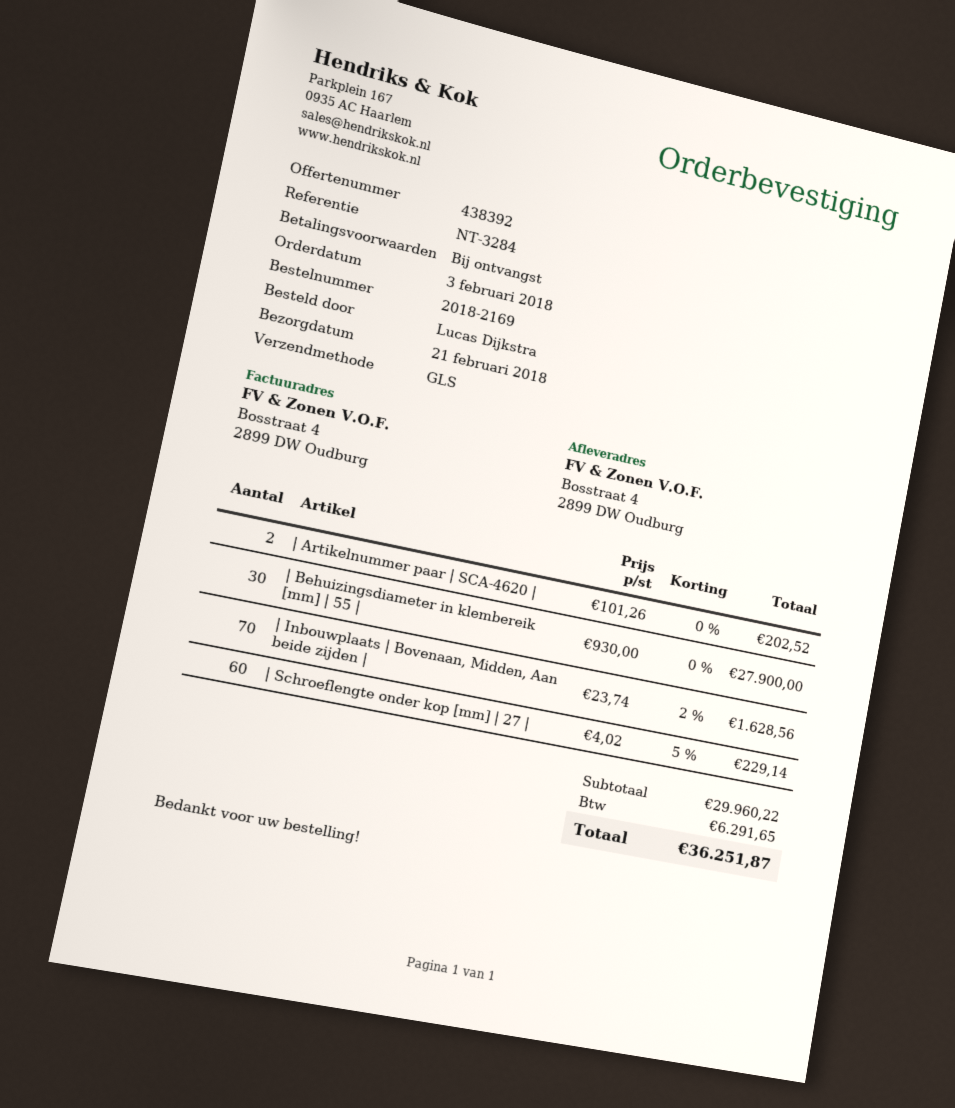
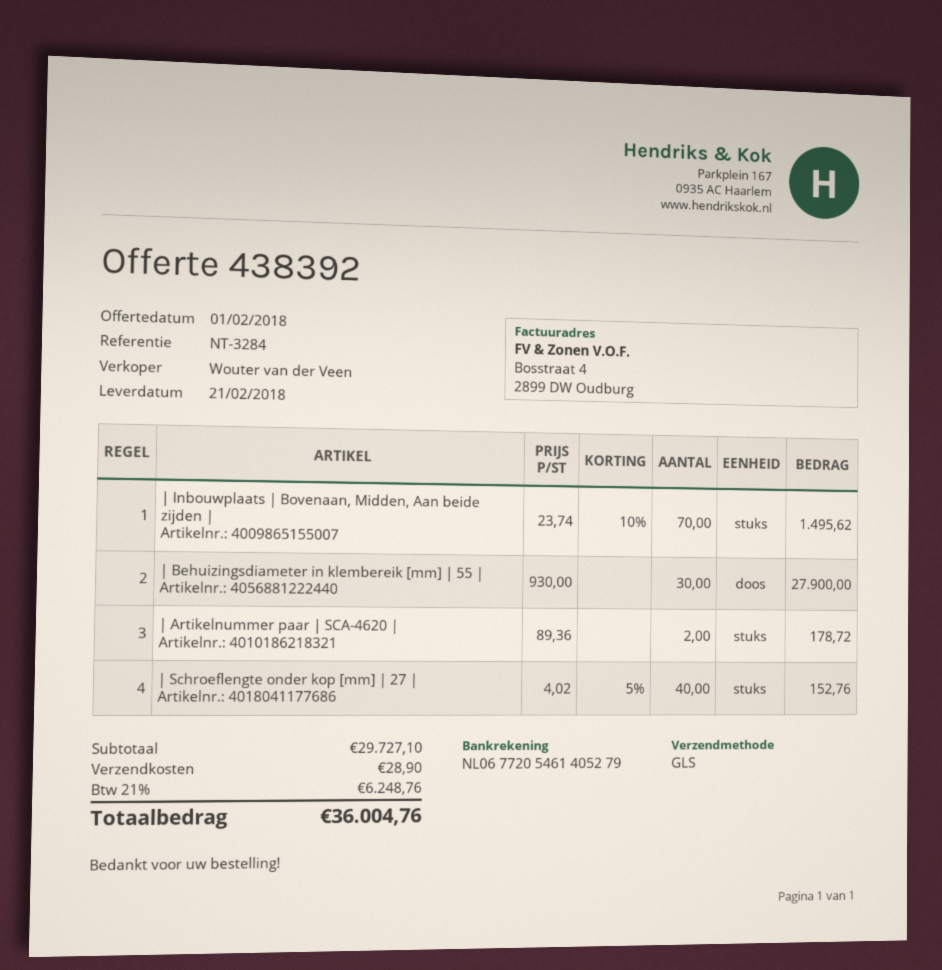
| Artikelnummer paar | SCA-4620 |: 2 x 101.26 = 202.52 -> 2 x 89.36 = 178.72
| Inbouwplaats | Bovenaan, Midden, Aan beide zijden |: 70 x 23.74 - 2% = 1628.56 -> 70 x 23.74 - 10% = 1495.62
| Schroeflengte onder kop [mm] | 27 |: 60 x 4.02 - 5% = 229.14 -> 40 x 4.02 - 5% = 152.76
subtotal: 29960.22 -> 29727.10
shipping: none -> 28.90
tax: 6291.65 -> 6248.76
total: 36251.87 -> 36004.76

